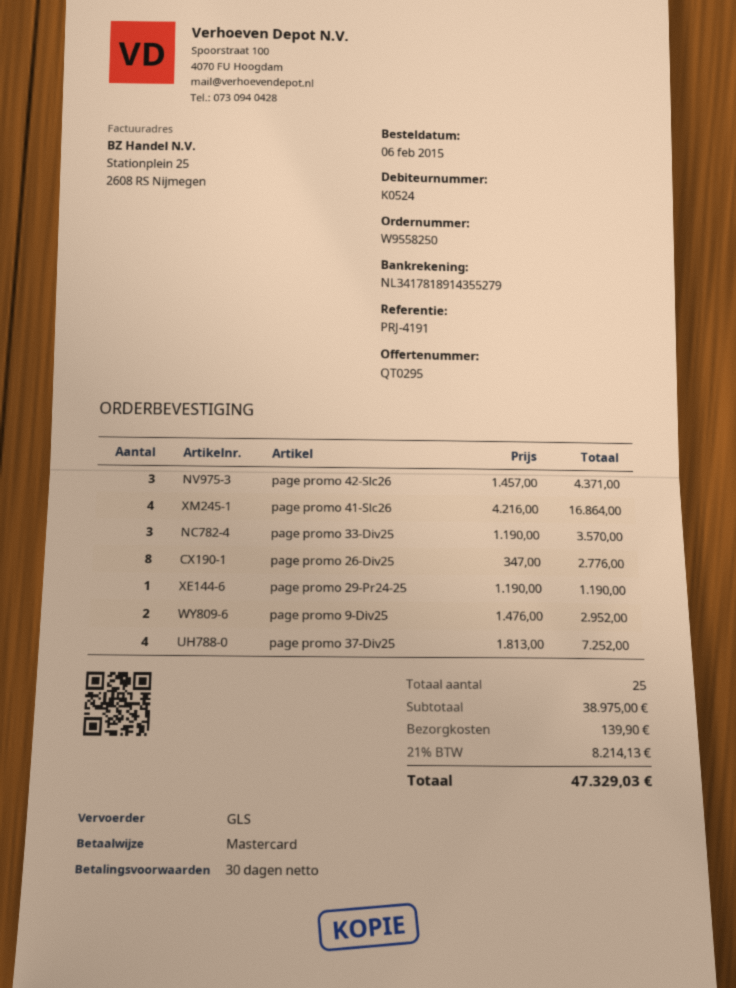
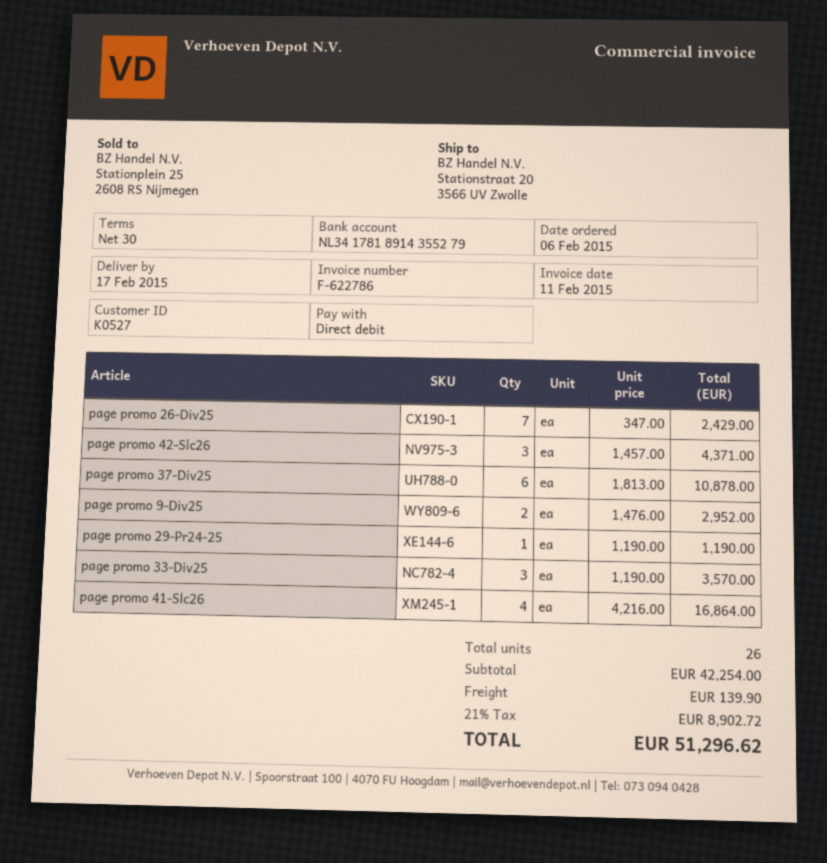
customer number: K0524 -> K0527
payment method: Mastercard -> direct debit
page promo 26-Div25: 8 x 347.00 = 2776.00 -> 7 x 347.00 = 2429.00
page promo 37-Div25: 4 x 1813.00 = 7252.00 -> 6 x 1813.00 = 10878.00
total quantity: 25 -> 26
subtotal: 38975.00 -> 42254.00
tax: 21% = 8214.13 -> 21% = 8902.72
total: 47329.03 -> 51296.62

